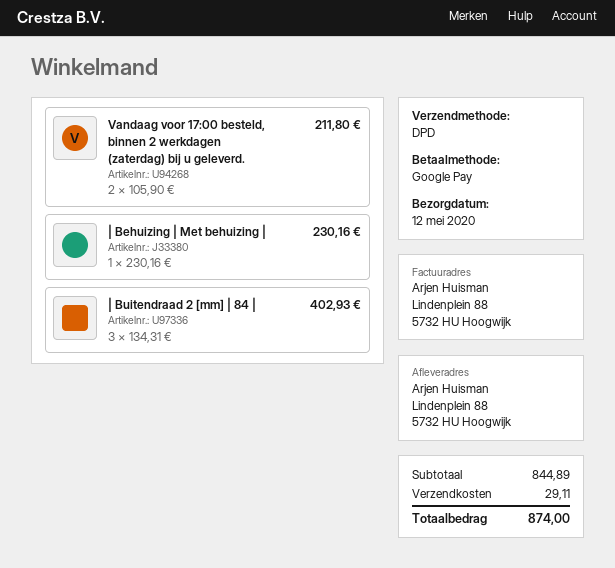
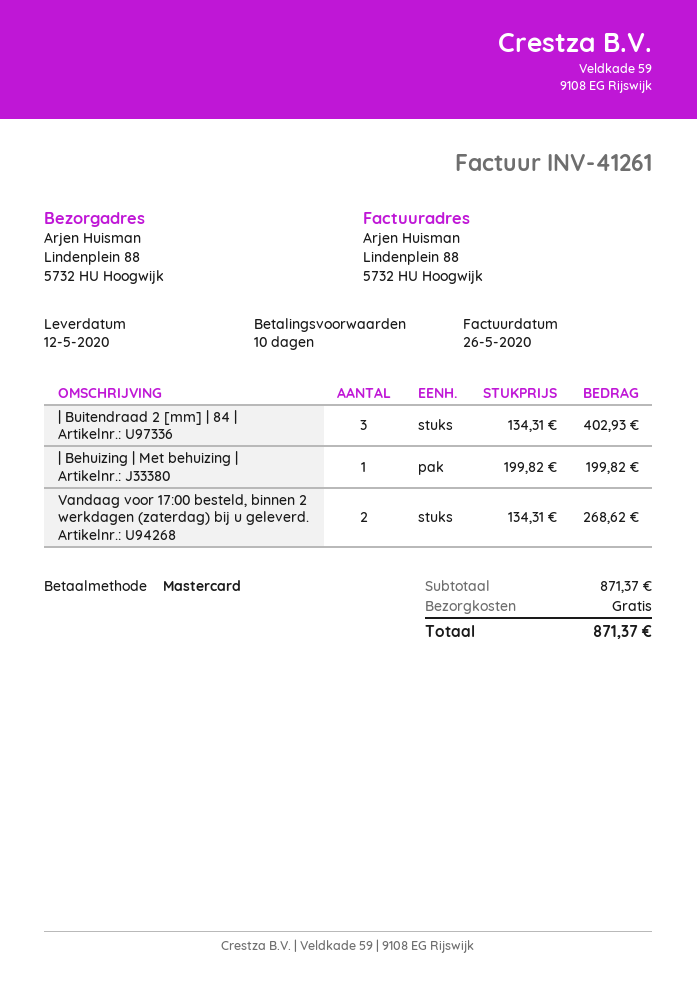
payment method: Google Pay -> Mastercard
Vandaag voor 17:00 besteld, binnen 2 werkdagen (zaterdag) bij u geleverd.: 2 x 105.90 = 211.80 -> 2 x 134.31 = 268.62
| Behuizing | Met behuizing |: 1 x 230.16 = 230.16 -> 1 x 199.82 = 199.82
subtotal: 844.89 -> 871.37
shipping: 29.11 -> 0.00
total: 874.00 -> 871.37

